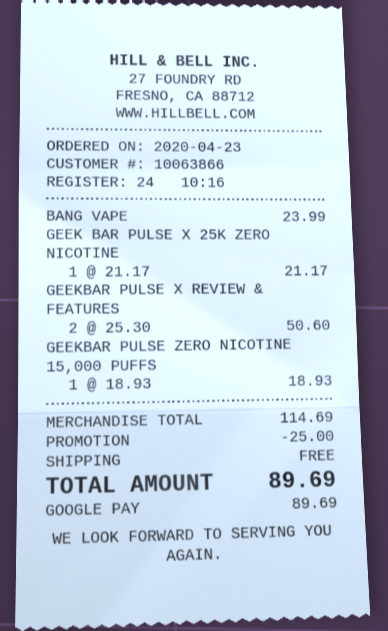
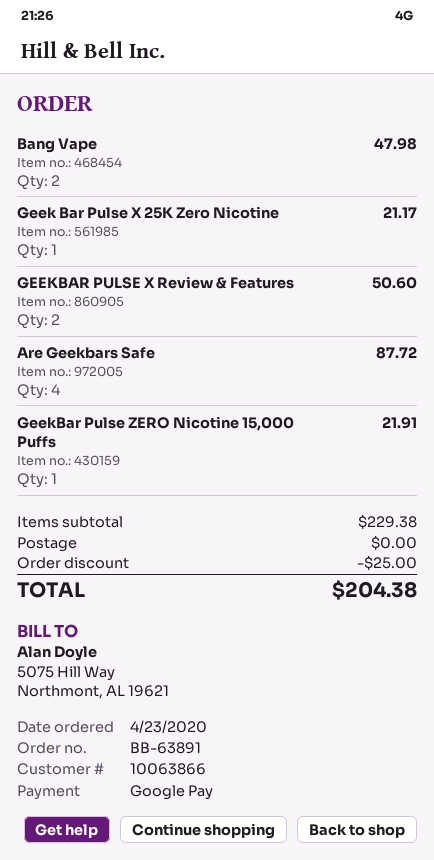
BANG VAPE: 1 for 23.99 -> 2 for 47.98
GEEKBAR PULSE ZERO NICOTINE 15,000 PUFFS: 1 for 18.93 -> 1 for 21.91
Are Geekbars Safe: none -> 4 for 87.72
subtotal: 114.69 -> 229.38
total: 89.69 -> 204.38

